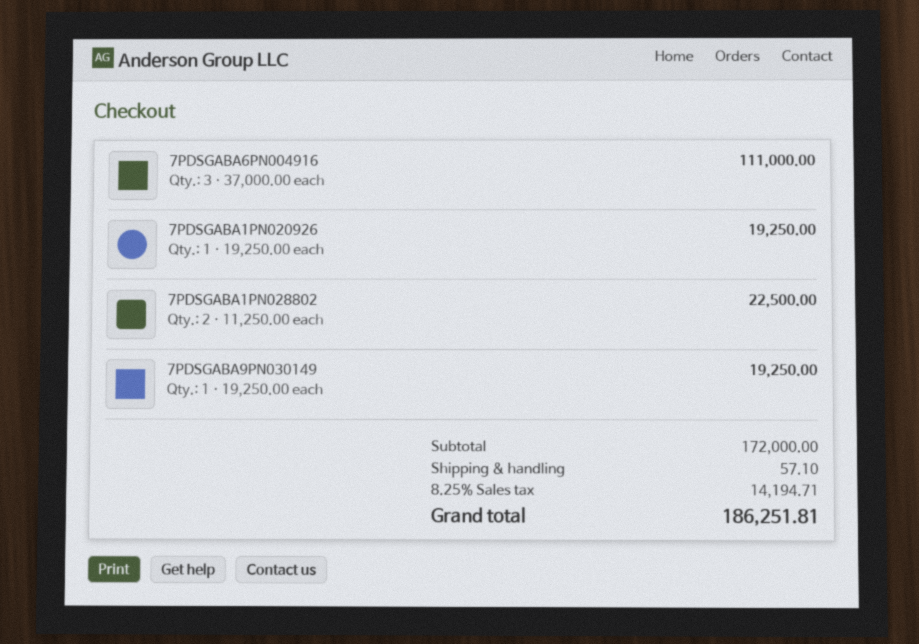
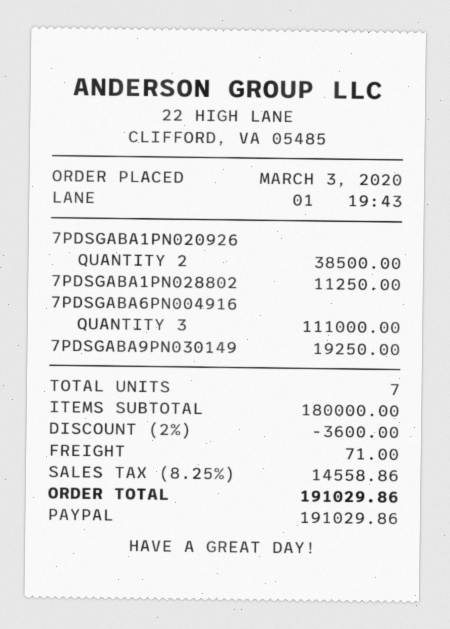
7PDSGABA1PN020926: 1 for 19250.00 -> 2 for 38500.00
7PDSGABA1PN028802: 2 for 22500.00 -> 1 for 11250.00
subtotal: 172000.00 -> 180000.00
discount: none -> 2% = 3600.00
shipping: 57.10 -> 71.00
tax: 8.25% = 14194.71 -> 8.25% = 14558.86
total: 186251.81 -> 191029.86

